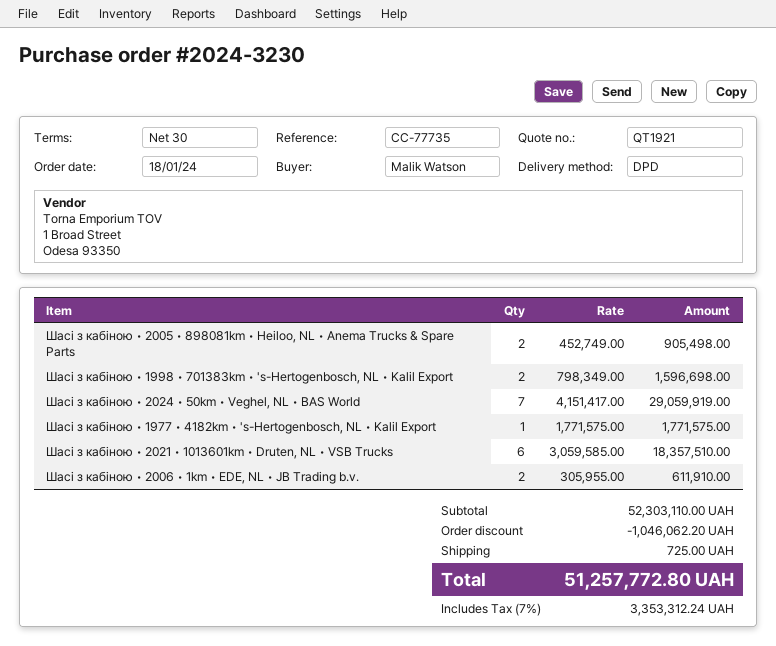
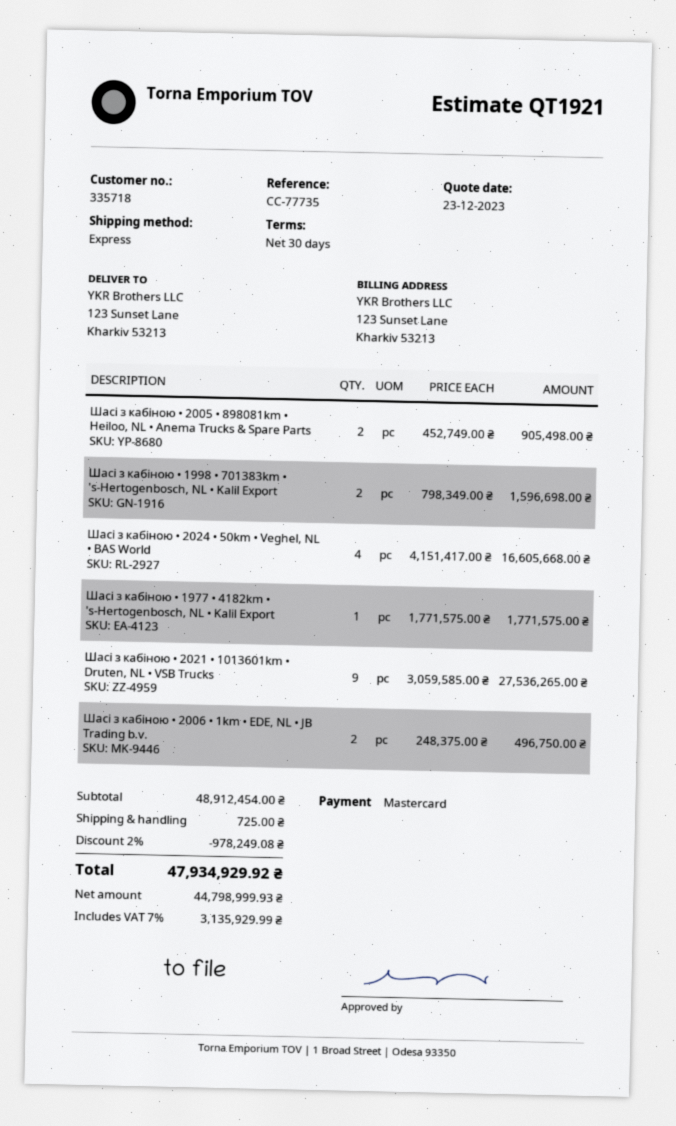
shipping method: DPD -> express
Шасі з кабіною • 2024 • 50km • Veghel, NL • BAS World: 7 x 4151417.00 = 29059919.00 -> 4 x 4151417.00 = 16605668.00
Шасі з кабіною • 2021 • 1013601km • Druten, NL • VSB Trucks: 6 x 3059585.00 = 18357510.00 -> 9 x 3059585.00 = 27536265.00
Шасі з кабіною • 2006 • 1km • EDE, NL • JB Trading b.v.: 2 x 305955.00 = 611910.00 -> 2 x 248375.00 = 496750.00
subtotal: 52303110.00 -> 48912454.00
discount: 1046062.20 -> 978249.08
tax: 7% = 3353312.24 -> 7% = 3135929.99
total: 51257772.80 -> 47934929.92

